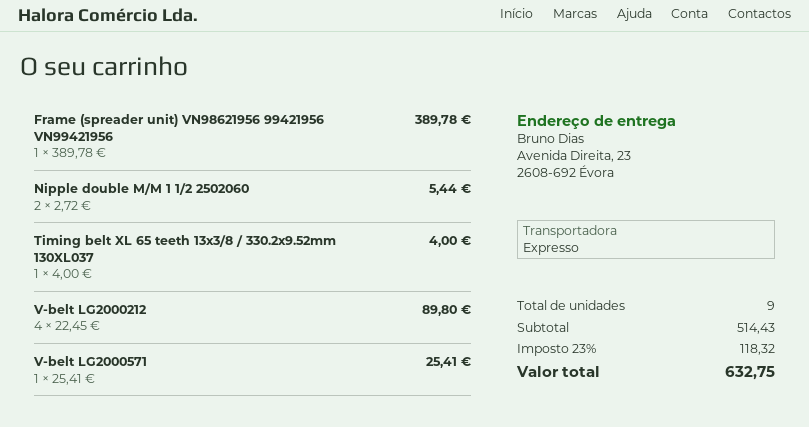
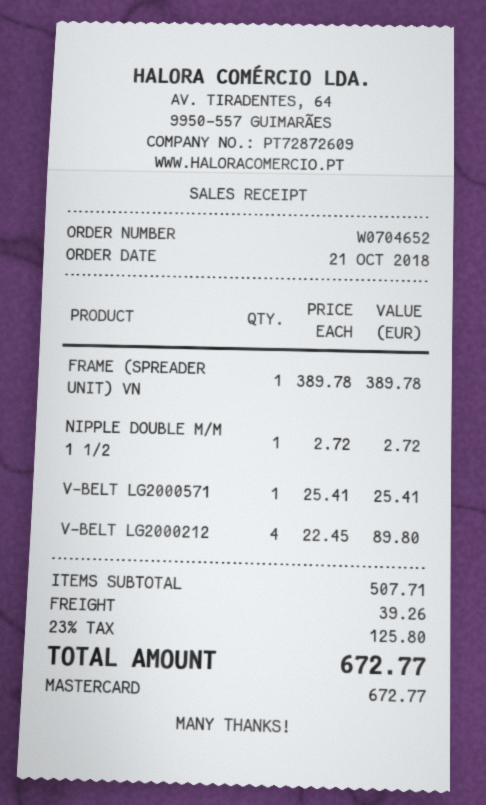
Nipple double M/M 1 1/2 2502060: 2 x 2.72 = 5.44 -> 1 x 2.72 = 2.72
Timing belt XL 65 teeth 13x3/8 / 330.2x9.52mm 130XL037: 1 x 4.00 = 4.00 -> none
subtotal: 514.43 -> 507.71
shipping: none -> 39.26
tax: 23% = 118.32 -> 23% = 125.80
total: 632.75 -> 672.77

